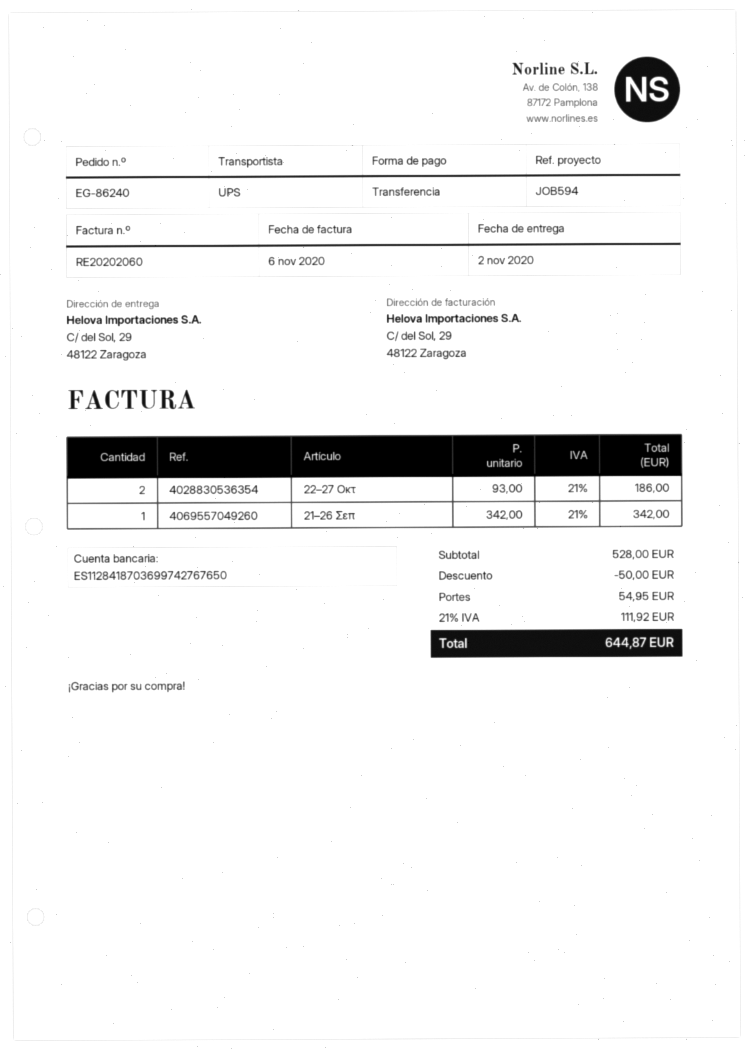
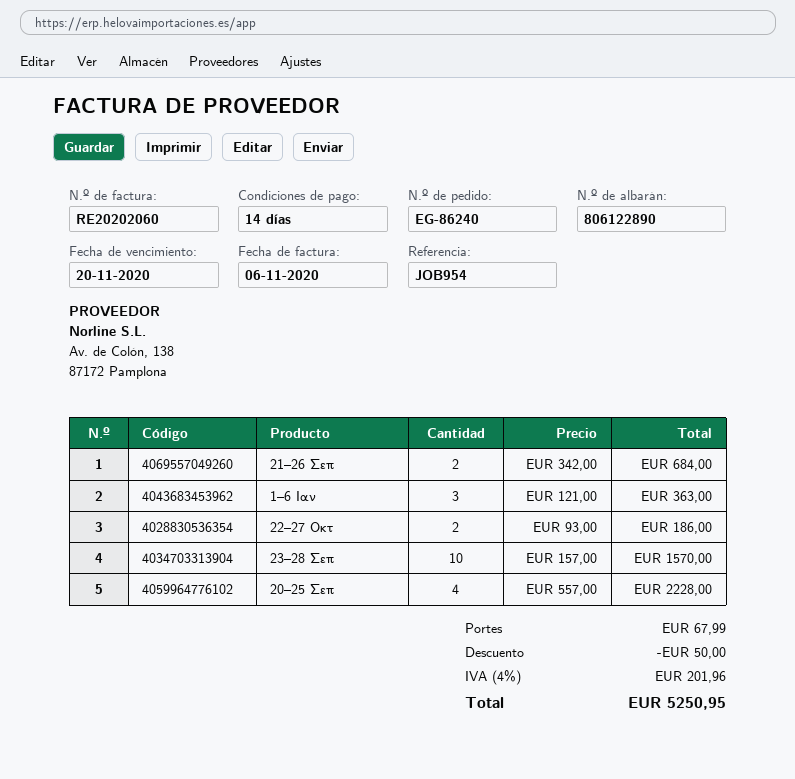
reference: JOB594 -> JOB954
21–26 Σεπ: 1 x 342.00 = 342.00 -> 2 x 342.00 = 684.00
1–6 Ιαν: none -> 3 x 121.00 = 363.00
23–28 Σεπ: none -> 10 x 157.00 = 1570.00
20–25 Σεπ: none -> 4 x 557.00 = 2228.00
shipping: 54.95 -> 67.99
tax: 21% = 111.92 -> 4% = 201.96
total: 644.87 -> 5250.95

